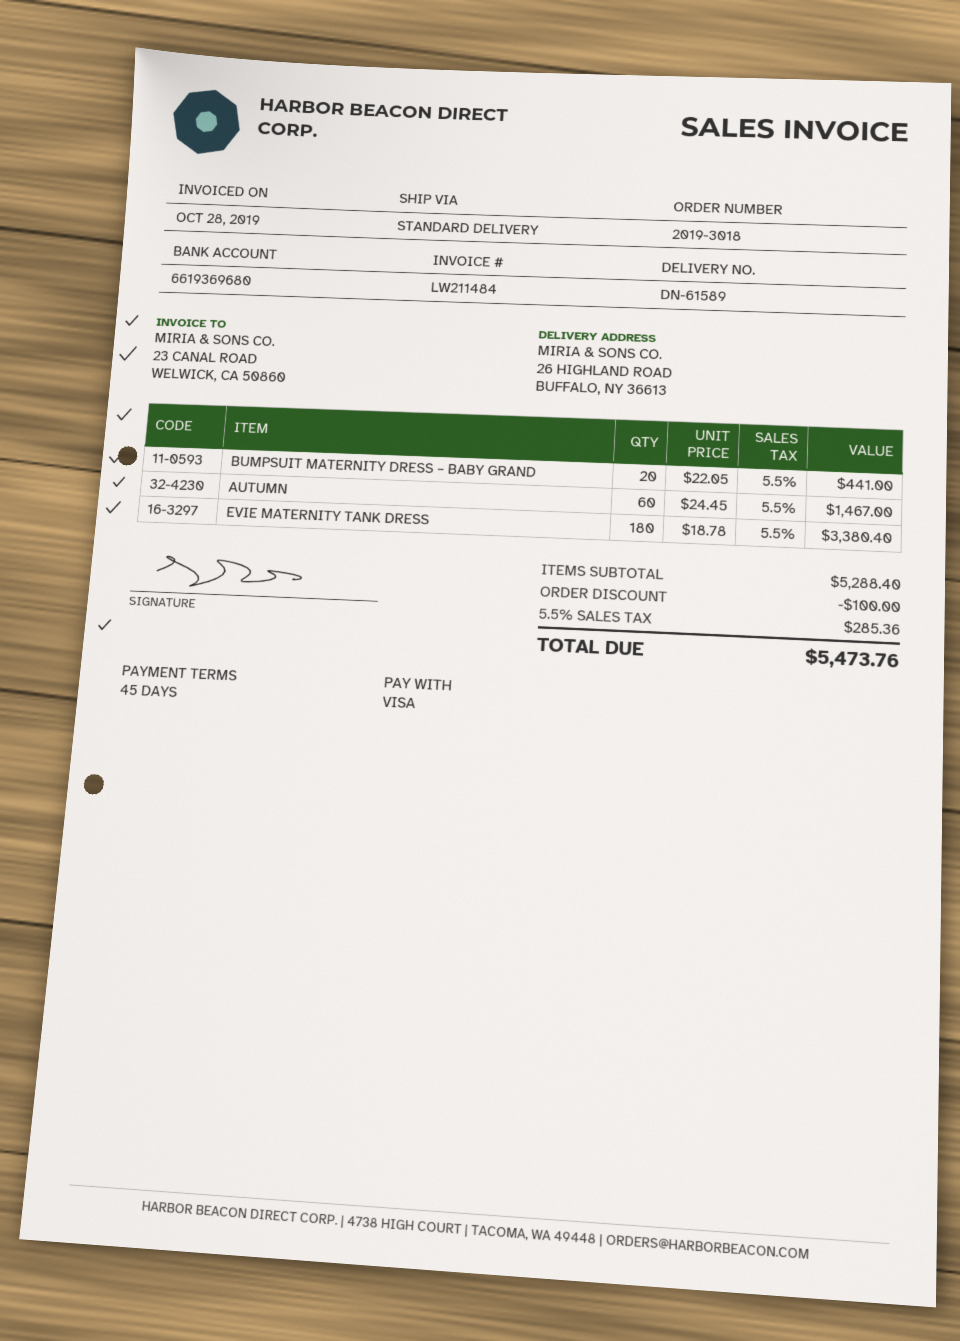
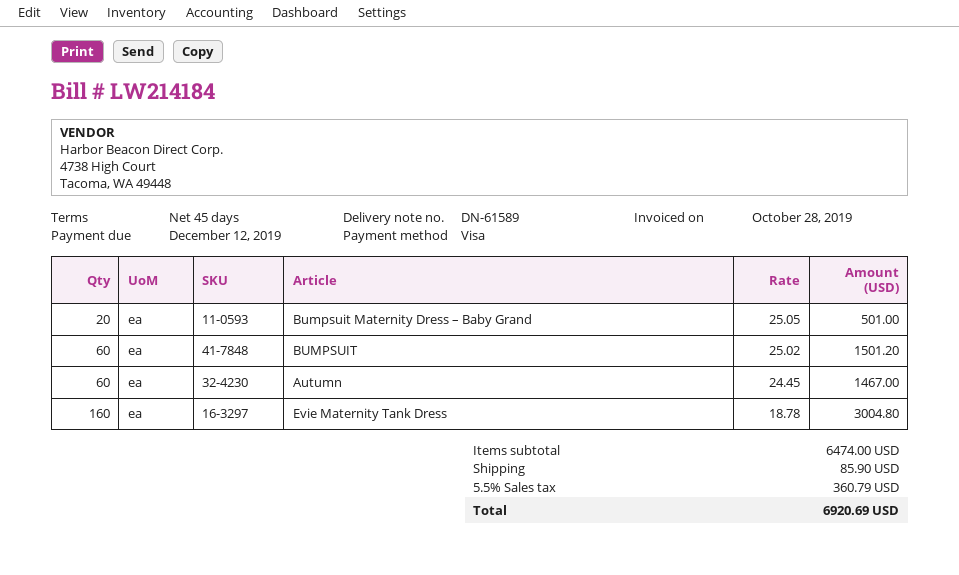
invoice number: LW211484 -> LW214184
BUMPSUIT MATERNITY DRESS – BABY GRAND: 20 x 22.05 = 441.00 -> 20 x 25.05 = 501.00
EVIE MATERNITY TANK DRESS: 180 x 18.78 = 3380.40 -> 160 x 18.78 = 3004.80
BUMPSUIT: none -> 60 x 25.02 = 1501.20
subtotal: 5288.40 -> 6474.00
discount: 100.00 -> none
shipping: none -> 85.90
tax: 5.5% = 285.36 -> 5.5% = 360.79
total: 5473.76 -> 6920.69

